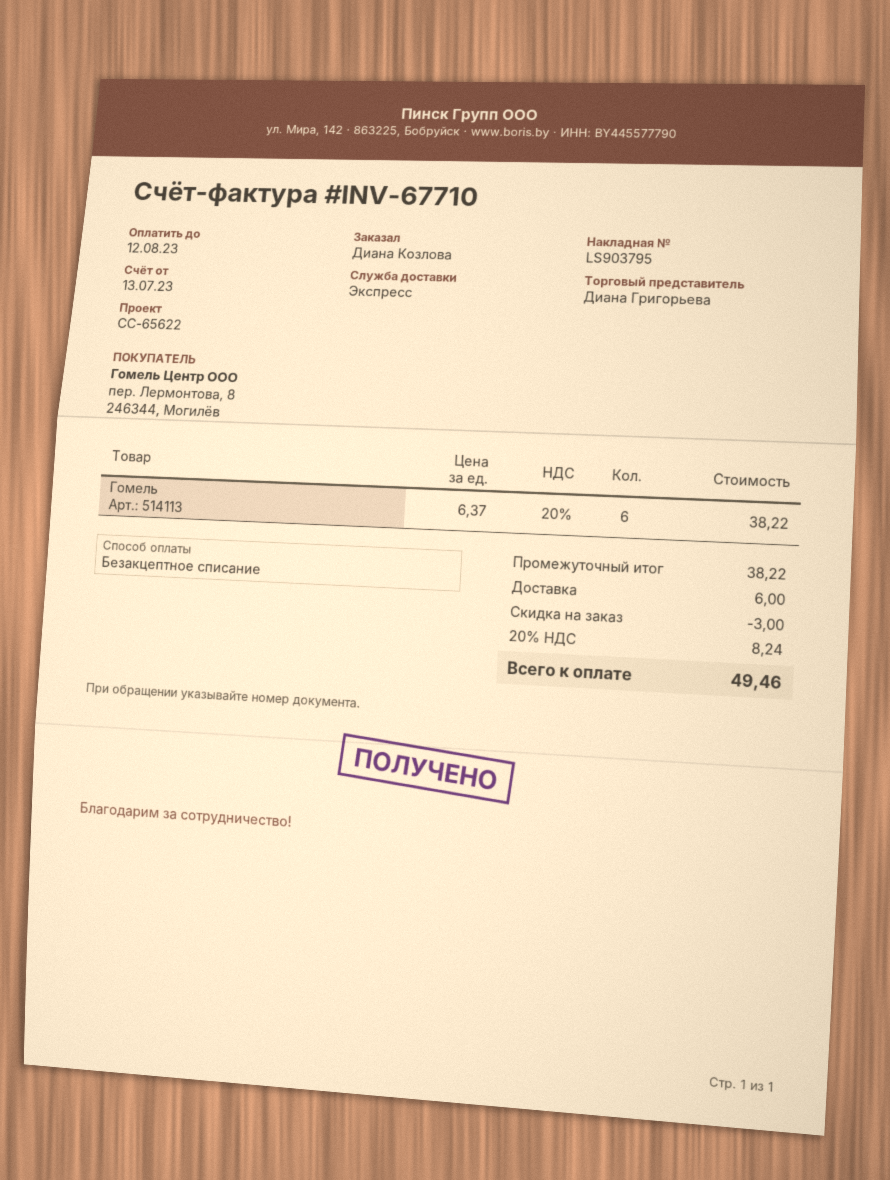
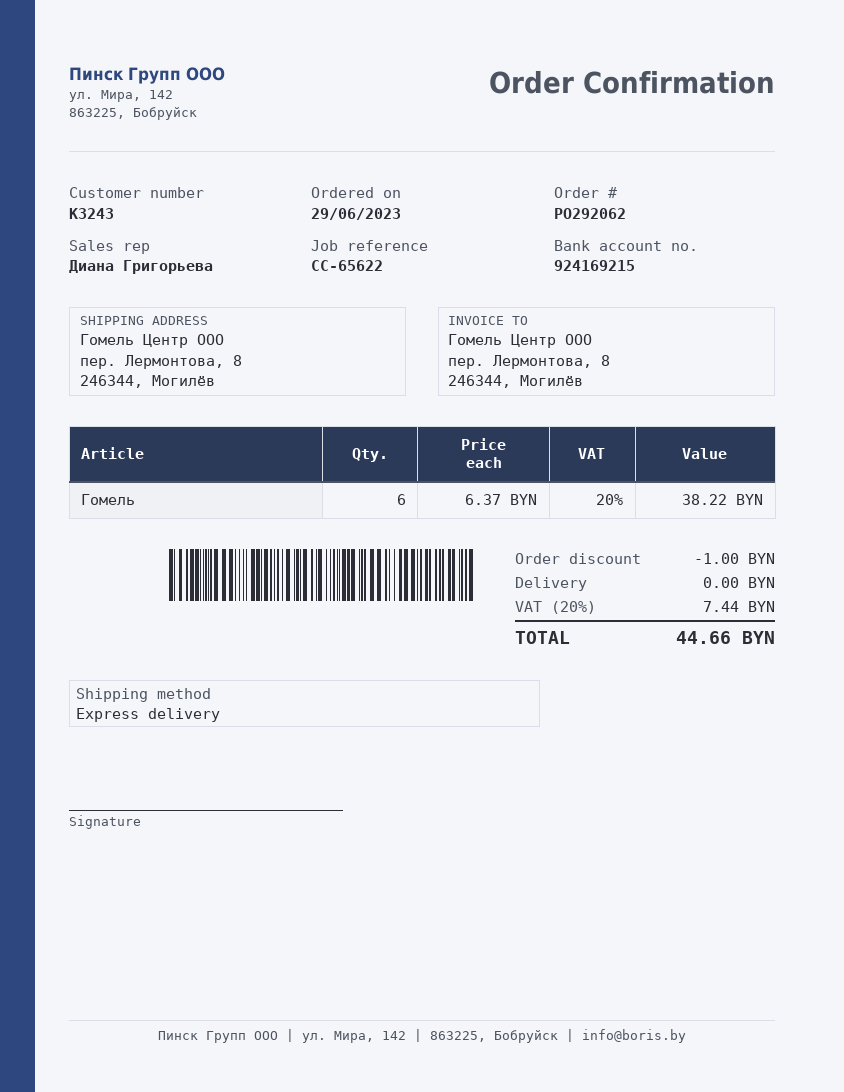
discount: 3.00 -> 1.00
shipping: 6.00 -> 0.00
tax: 20% = 8.24 -> 20% = 7.44
total: 49.46 -> 44.66

